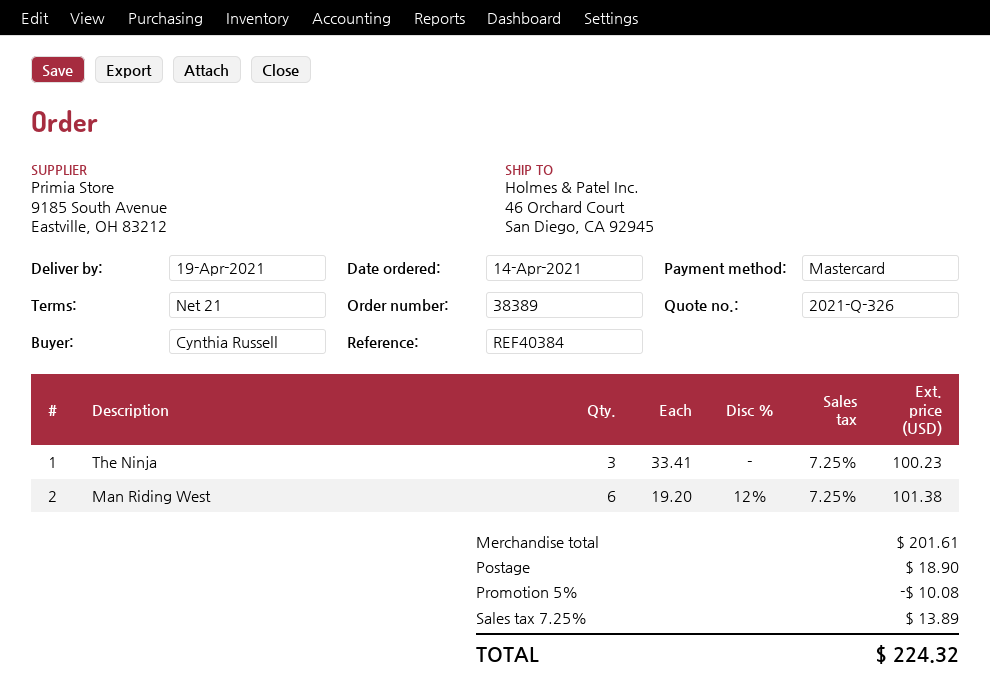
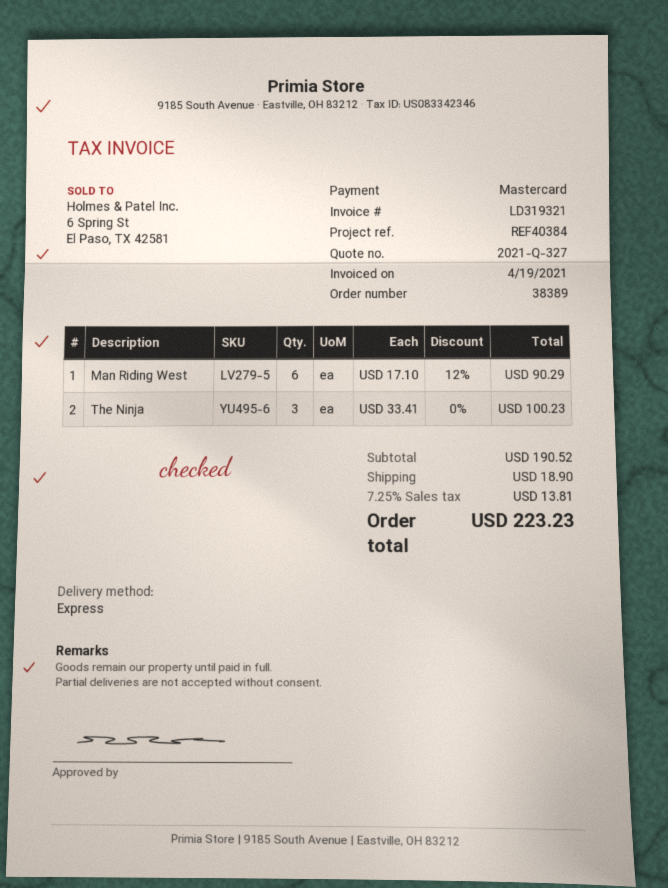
quote number: 2021-Q-326 -> 2021-Q-327
Man Riding West: 6 x 19.20 - 12% = 101.38 -> 6 x 17.10 - 12% = 90.29
subtotal: 201.61 -> 190.52
discount: 5% = 10.08 -> none
tax: 7.25% = 13.89 -> 7.25% = 13.81
total: 224.32 -> 223.23

